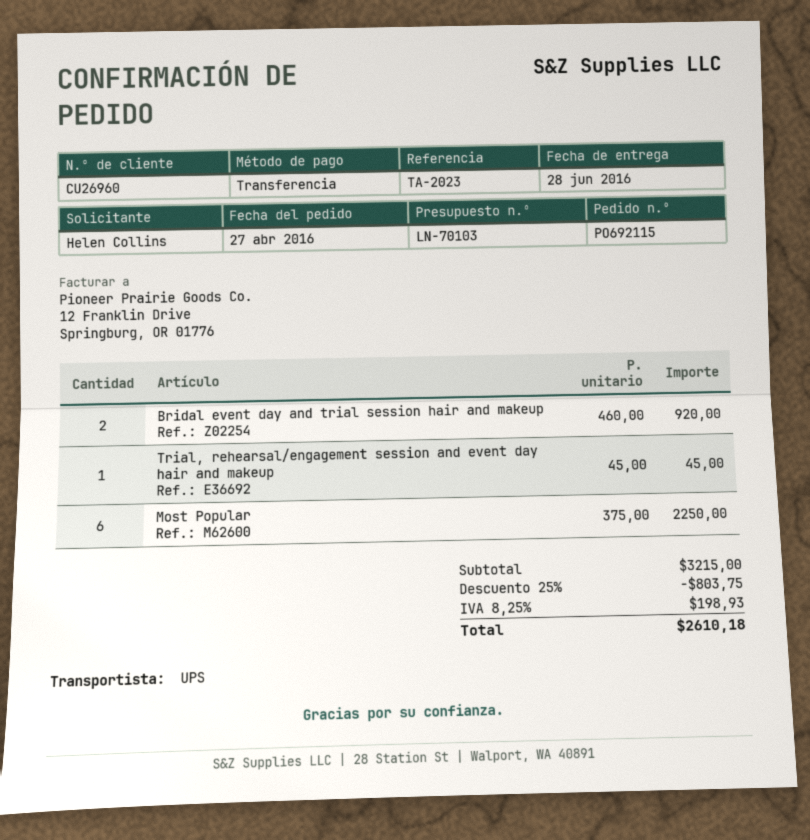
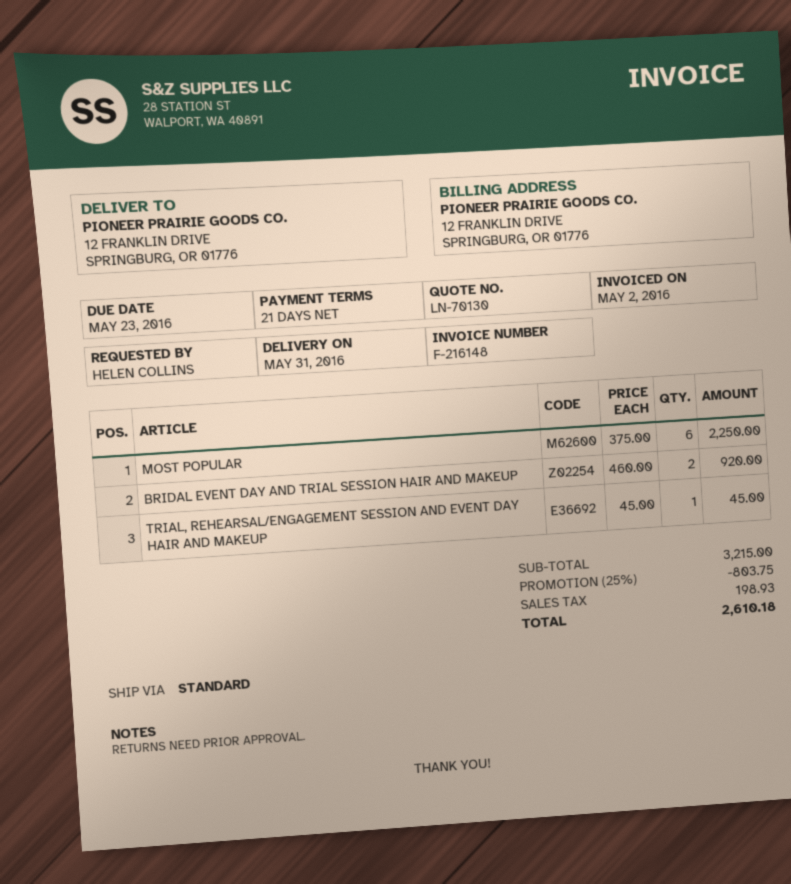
quote number: LN-70103 -> LN-70130
delivery date: 2016-06-28 -> 2016-05-31
shipping method: UPS -> standard

